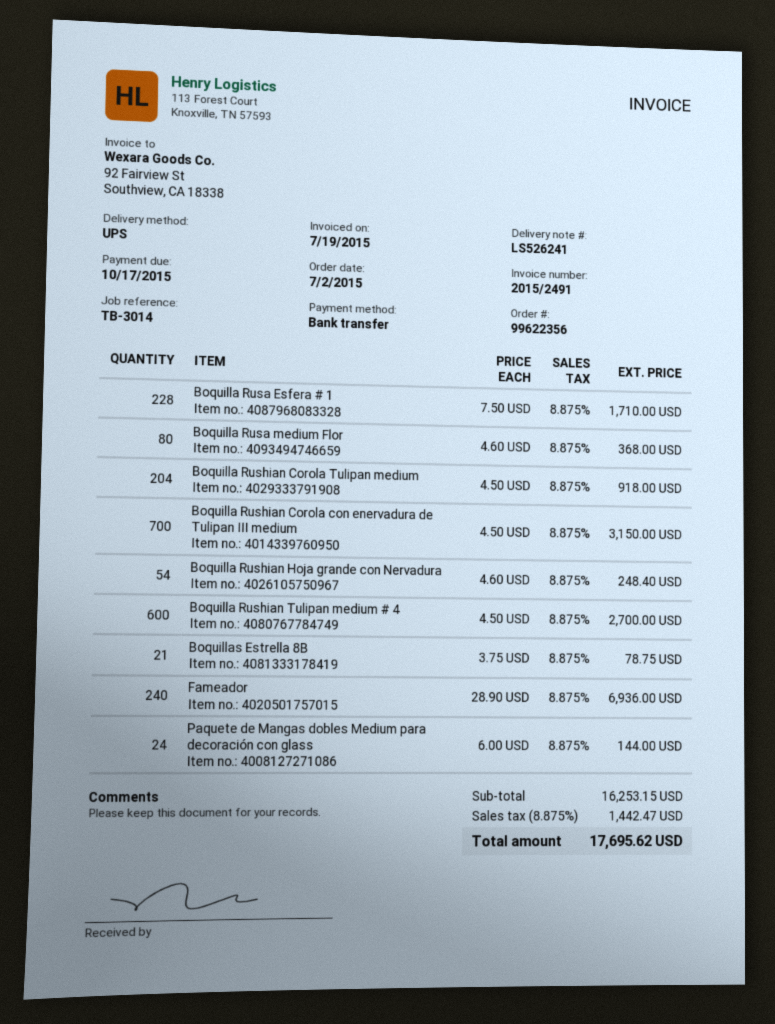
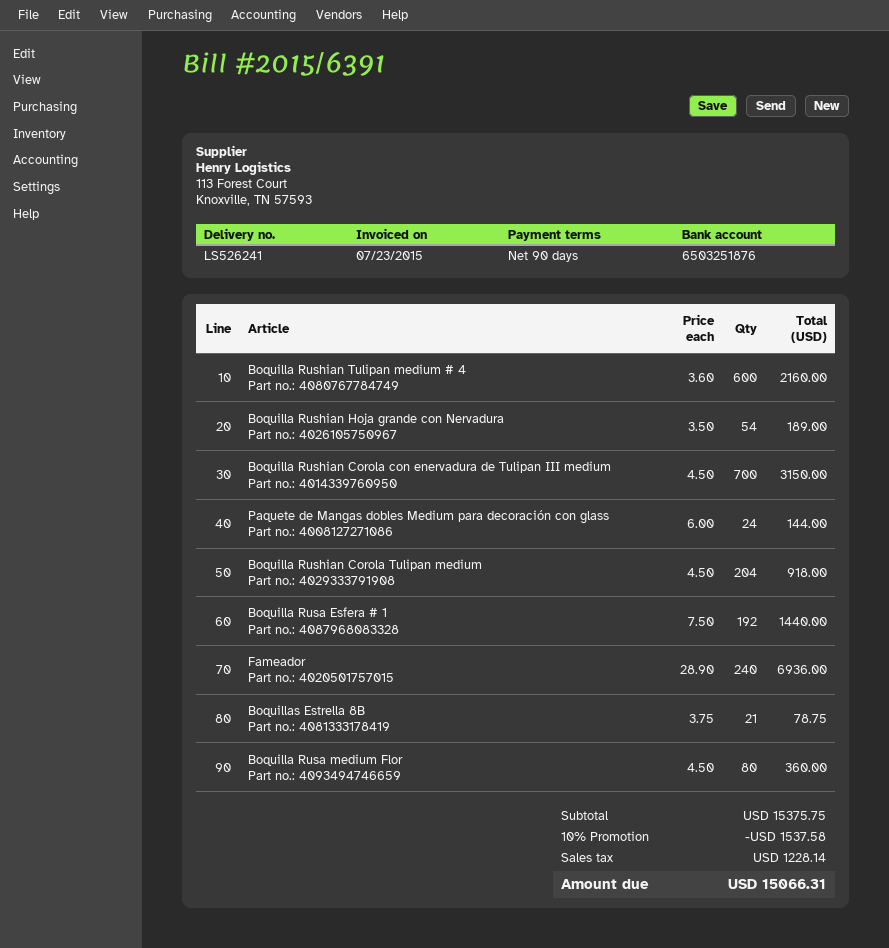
invoice number: 2015/2491 -> 2015/6391
invoice date: 2015-07-19 -> 2015-07-23
Boquilla Rusa Esfera # 1: 228 x 7.50 = 1710.00 -> 192 x 7.50 = 1440.00
Boquilla Rusa medium Flor: 80 x 4.60 = 368.00 -> 80 x 4.50 = 360.00
Boquilla Rushian Hoja grande con Nervadura: 54 x 4.60 = 248.40 -> 54 x 3.50 = 189.00
Boquilla Rushian Tulipan medium # 4: 600 x 4.50 = 2700.00 -> 600 x 3.60 = 2160.00
subtotal: 16253.15 -> 15375.75
discount: none -> 10% = 1537.58
tax: 1442.47 -> 1228.14
total: 17695.62 -> 15066.31

